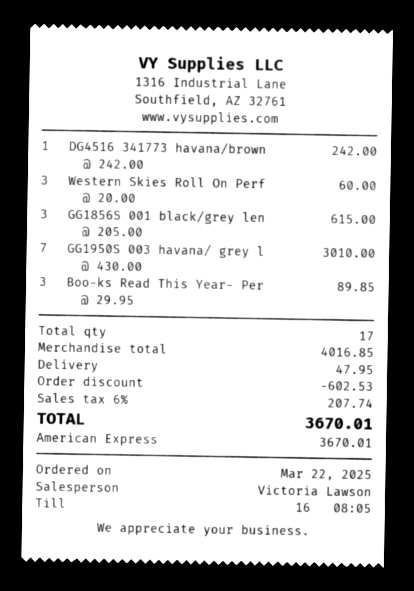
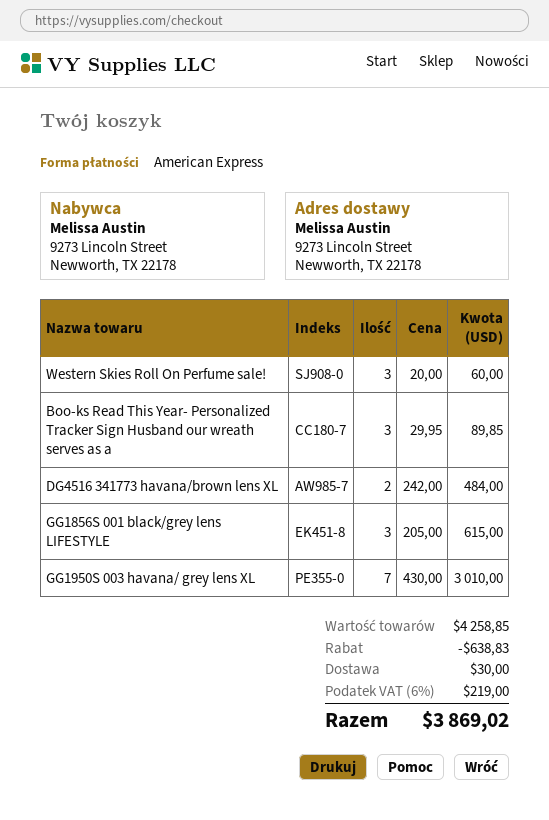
DG4516 341773 havana/brown: 1 x 242.00 = 242.00 -> 2 x 242.00 = 484.00
subtotal: 4016.85 -> 4258.85
discount: 602.53 -> 638.83
shipping: 47.95 -> 30.00
tax: 6% = 207.74 -> 6% = 219.00
total: 3670.01 -> 3869.02

